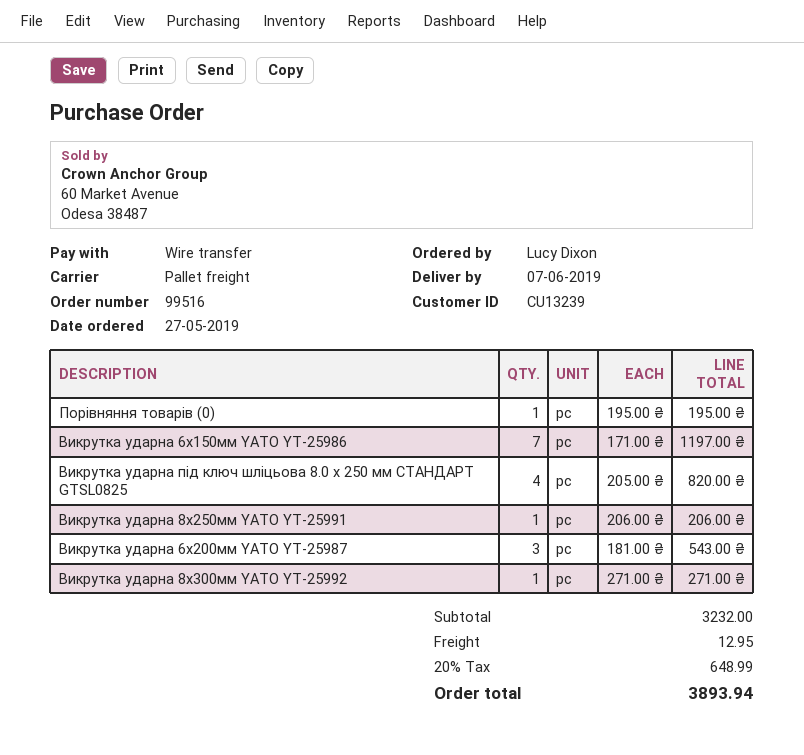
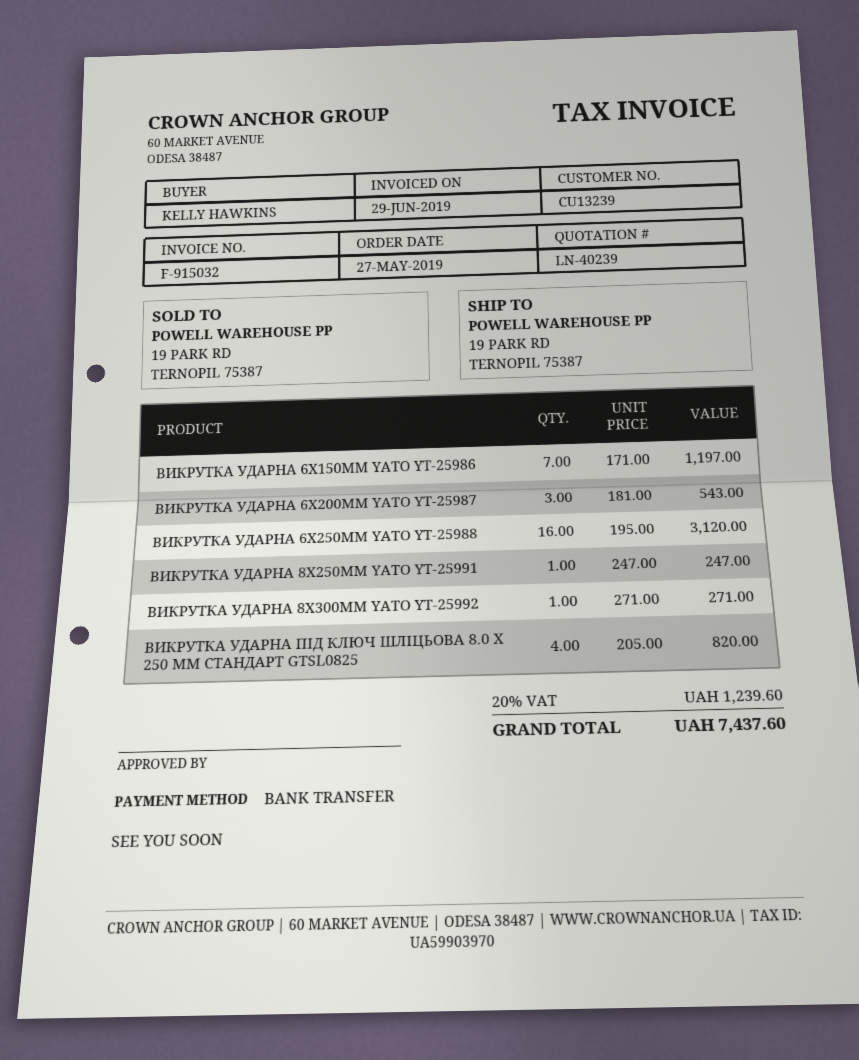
ordered by: Lucy Dixon -> KELLY HAWKINS
Порівняння товарів (0): 1 x 195.00 = 195.00 -> none
Викрутка ударна 8х250мм YATO YT-25991: 1 x 206.00 = 206.00 -> 1 x 247.00 = 247.00
ВИКРУТКА УДАРНА 6Х250ММ YATO YT-25988: none -> 16 x 195.00 = 3120.00
shipping: 12.95 -> none
tax: 20% = 648.99 -> 20% = 1239.60
total: 3893.94 -> 7437.60

